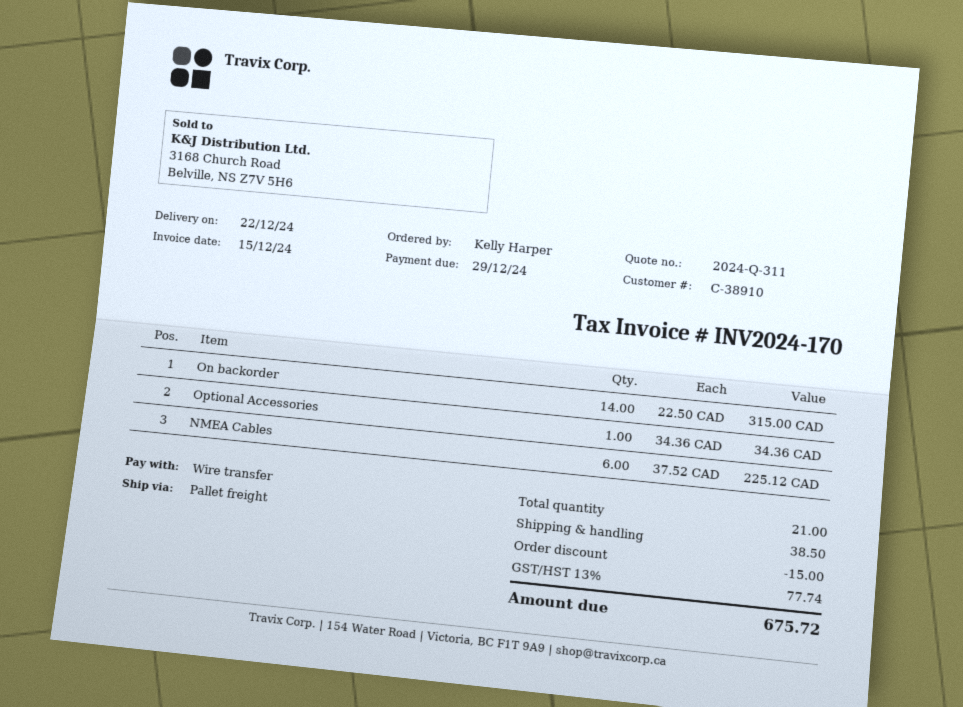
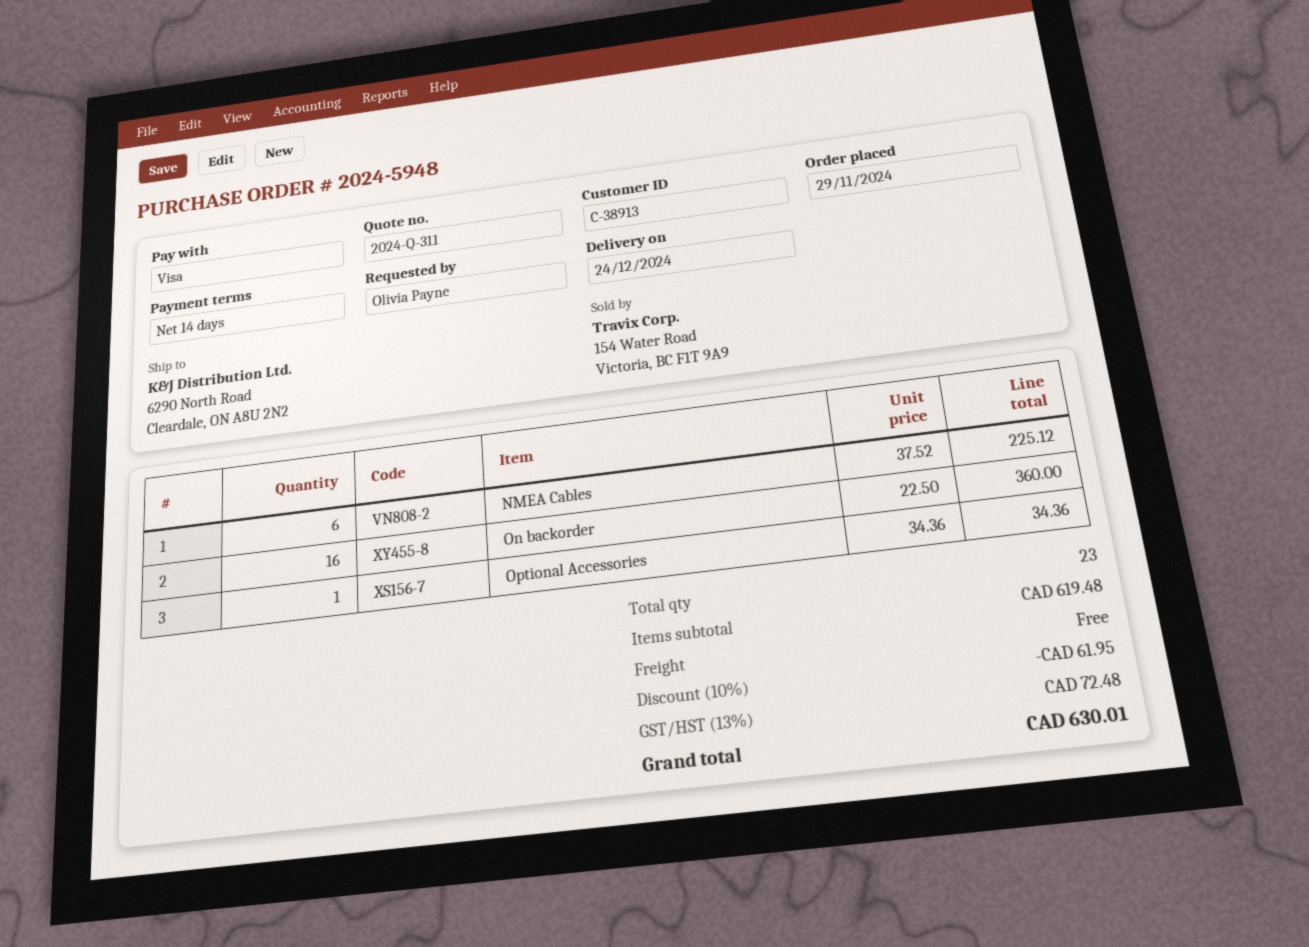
delivery date: 2024-12-22 -> 2024-12-24
customer number: C-38910 -> C-38913
ordered by: Kelly Harper -> Olivia Payne
payment method: bank transfer -> Visa
On backorder: 14 x 22.50 = 315.00 -> 16 x 22.50 = 360.00
total quantity: 21 -> 23
discount: 15.00 -> 61.95
shipping: 38.50 -> 0.00
tax: 13% = 77.74 -> 13% = 72.48
total: 675.72 -> 630.01

